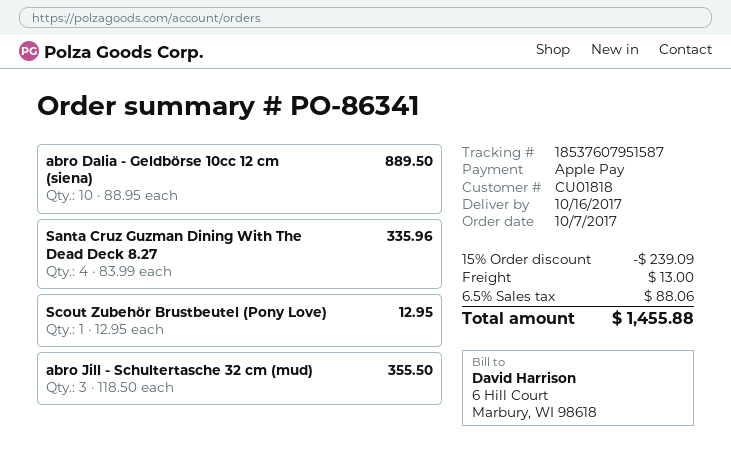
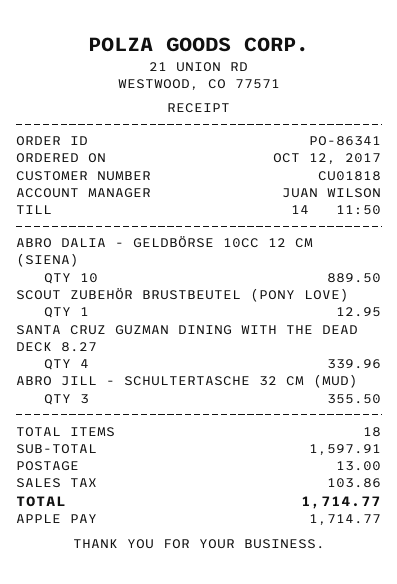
order date: 2017-10-07 -> 2017-10-12
Santa Cruz Guzman Dining With The Dead Deck 8.27: 4 for 335.96 -> 4 for 339.96
discount: 15% = 239.09 -> none
tax: 88.06 -> 103.86
total: 1455.88 -> 1714.77

